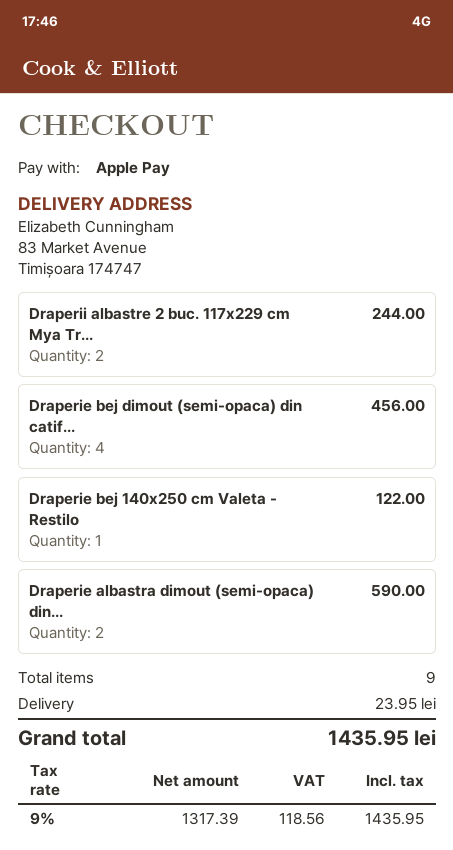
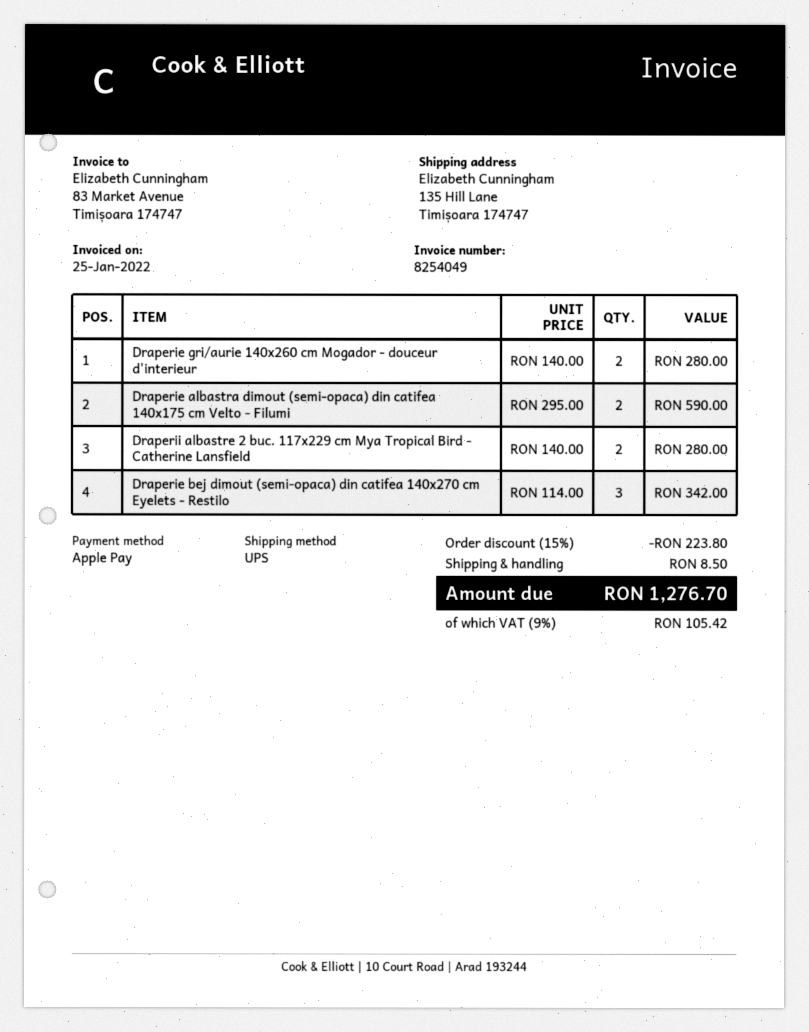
ship to: 83 Market Avenue, Timișoara 174747 -> 135 Hill Lane, Timișoara 174747
Draperii albastre 2 buc. 117x229 cm Mya Tr...: 2 for 244.00 -> 2 for 280.00
Draperie bej dimout (semi-opaca) din catif...: 4 for 456.00 -> 3 for 342.00
Draperie bej 140x250 cm Valeta - Restilo: 1 for 122.00 -> none
Draperie gri/aurie 140x260 cm Mogador - douceur d'interieur: none -> 2 for 280.00
discount: none -> 15% = 223.80
shipping: 23.95 -> 8.50
tax: 9% = 118.56 -> 9% = 105.42
total: 1435.95 -> 1276.70

